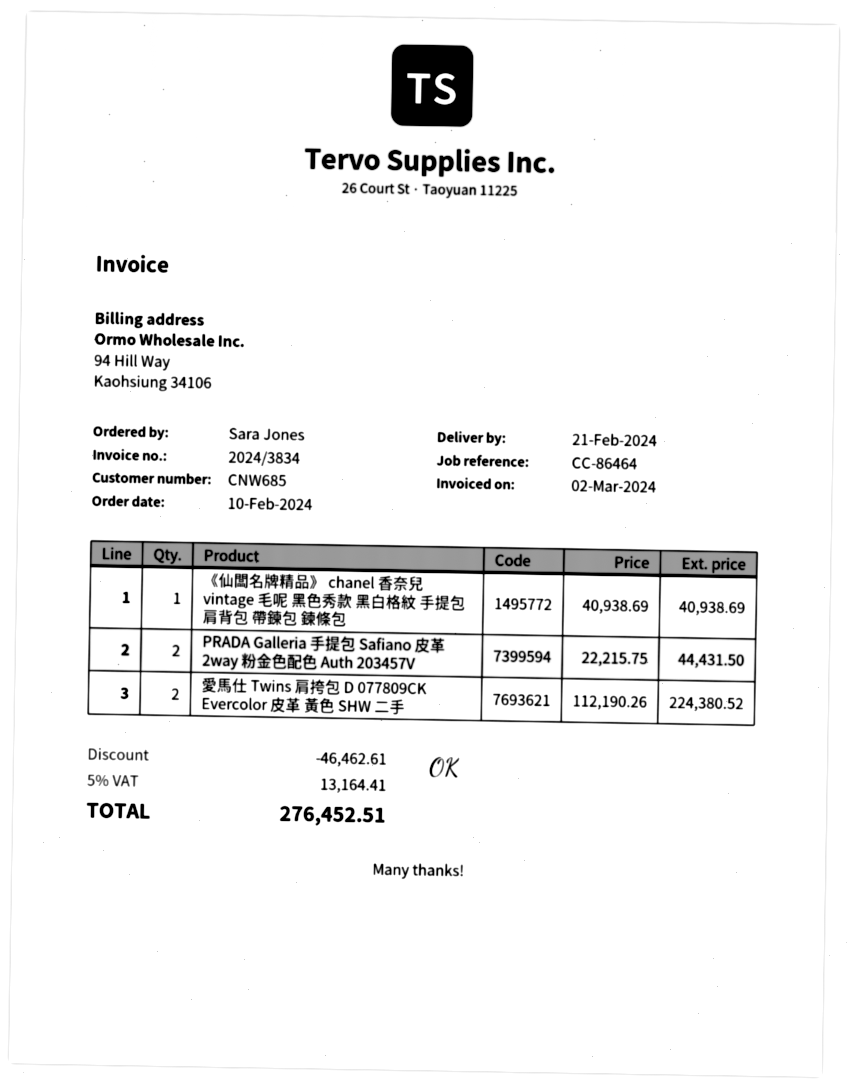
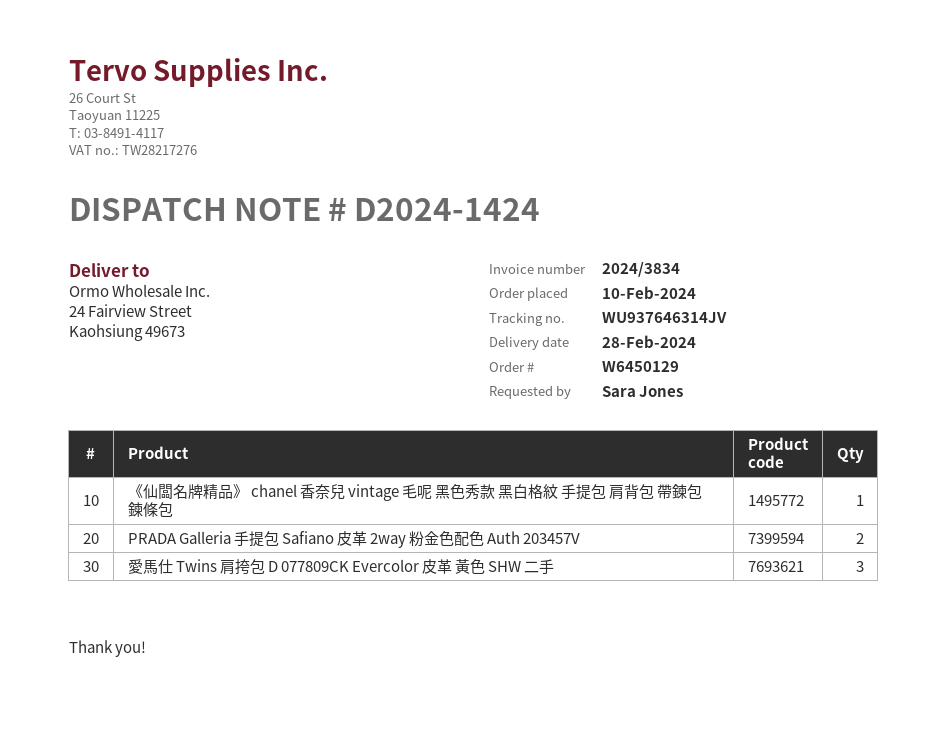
delivery date: 2024-02-21 -> 2024-02-28
愛馬仕 Twins 肩挎包 D 077809CK Evercolor 皮革 黃色 SHW 二手: 2 -> 3

